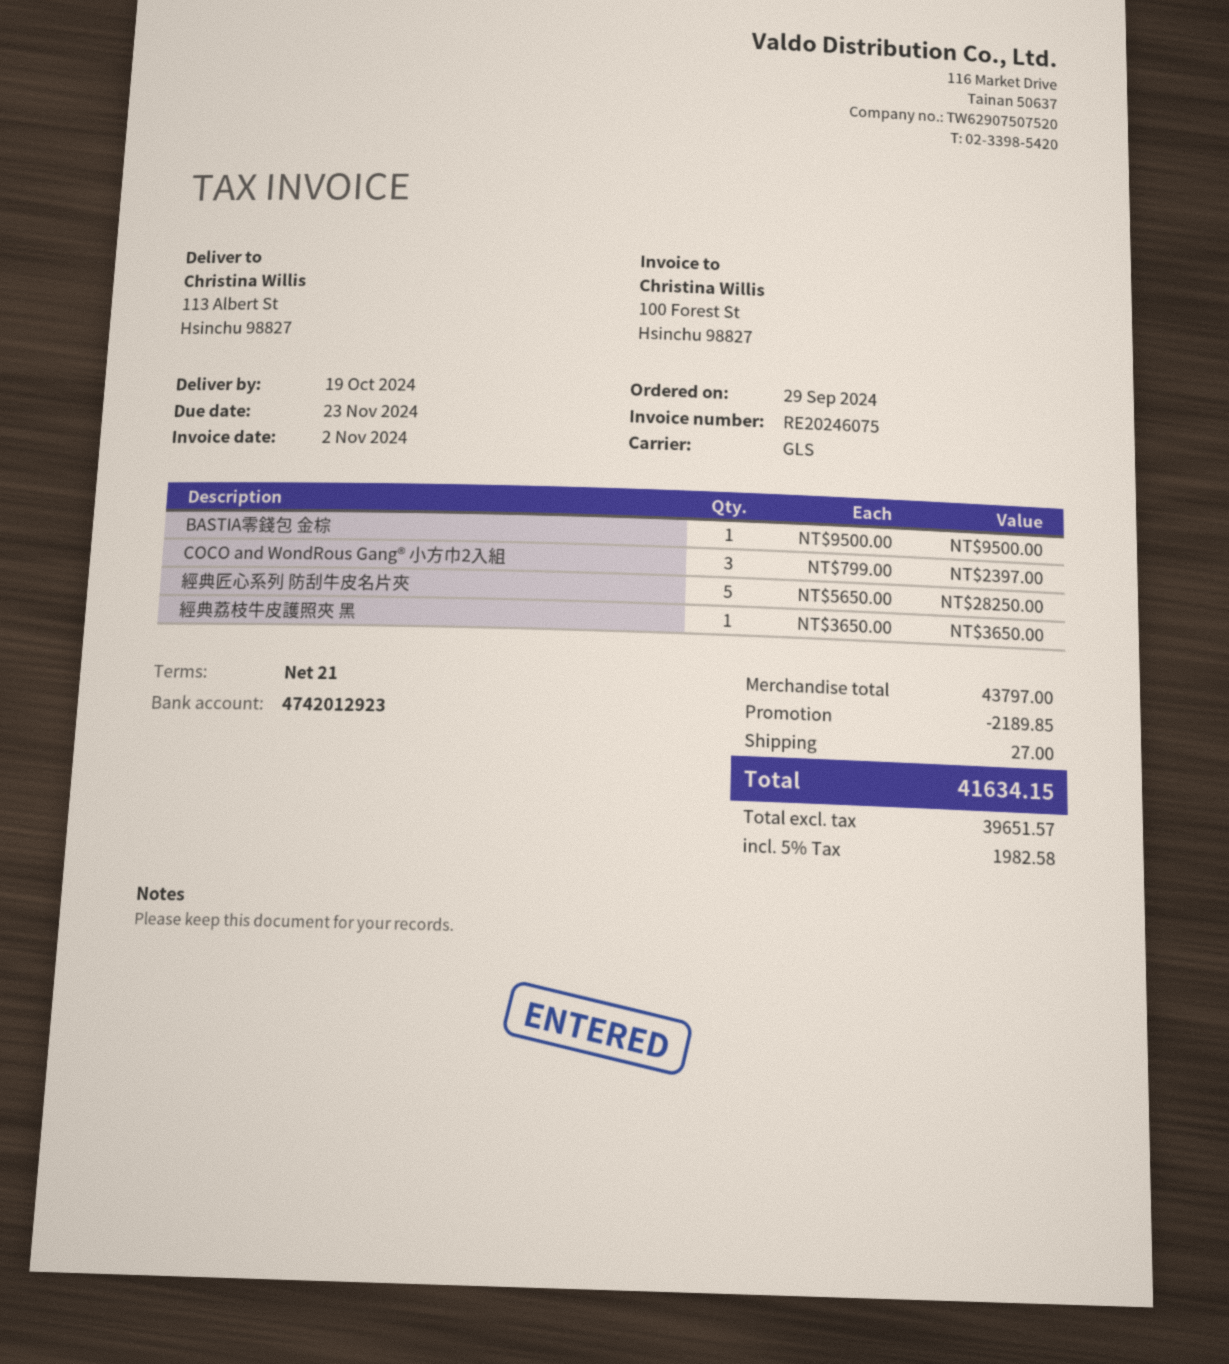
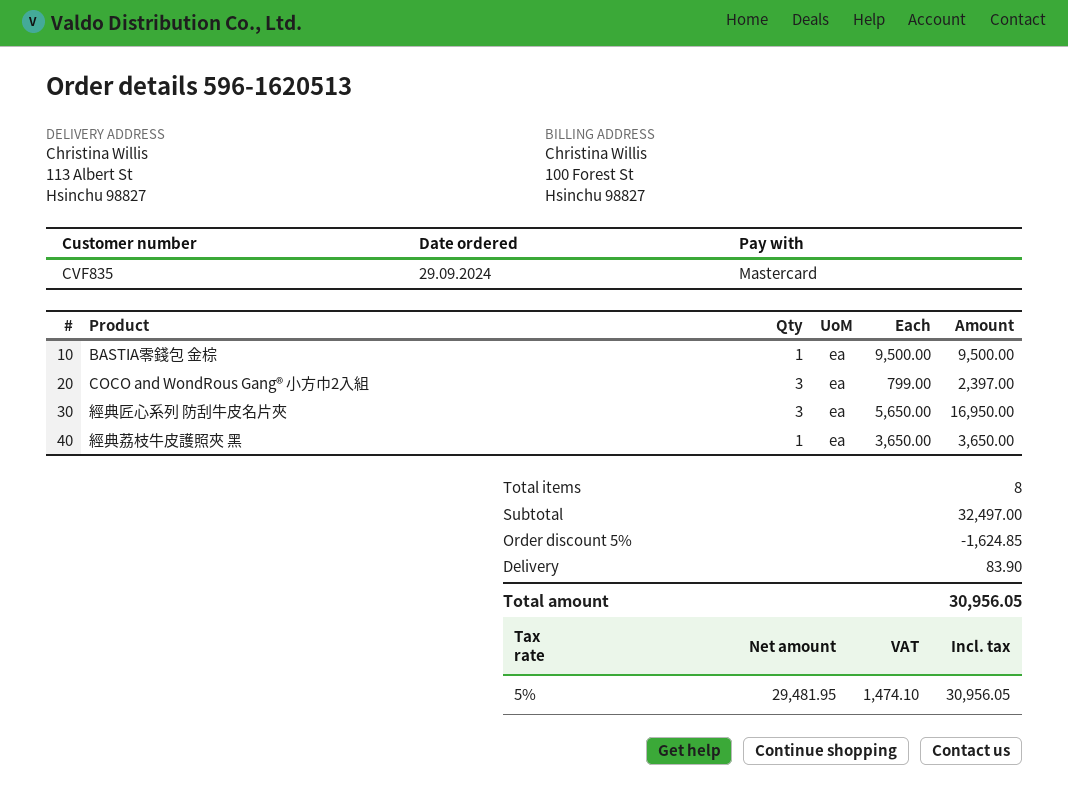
經典匠心系列 防刮牛皮名片夾: 5 x 5650.00 = 28250.00 -> 3 x 5650.00 = 16950.00
subtotal: 43797.00 -> 32497.00
discount: 2189.85 -> 1624.85
shipping: 27.00 -> 83.90
net: 39651.57 -> 29481.95
tax: 5% = 1982.58 -> 5% = 1474.10
total: 41634.15 -> 30956.05

